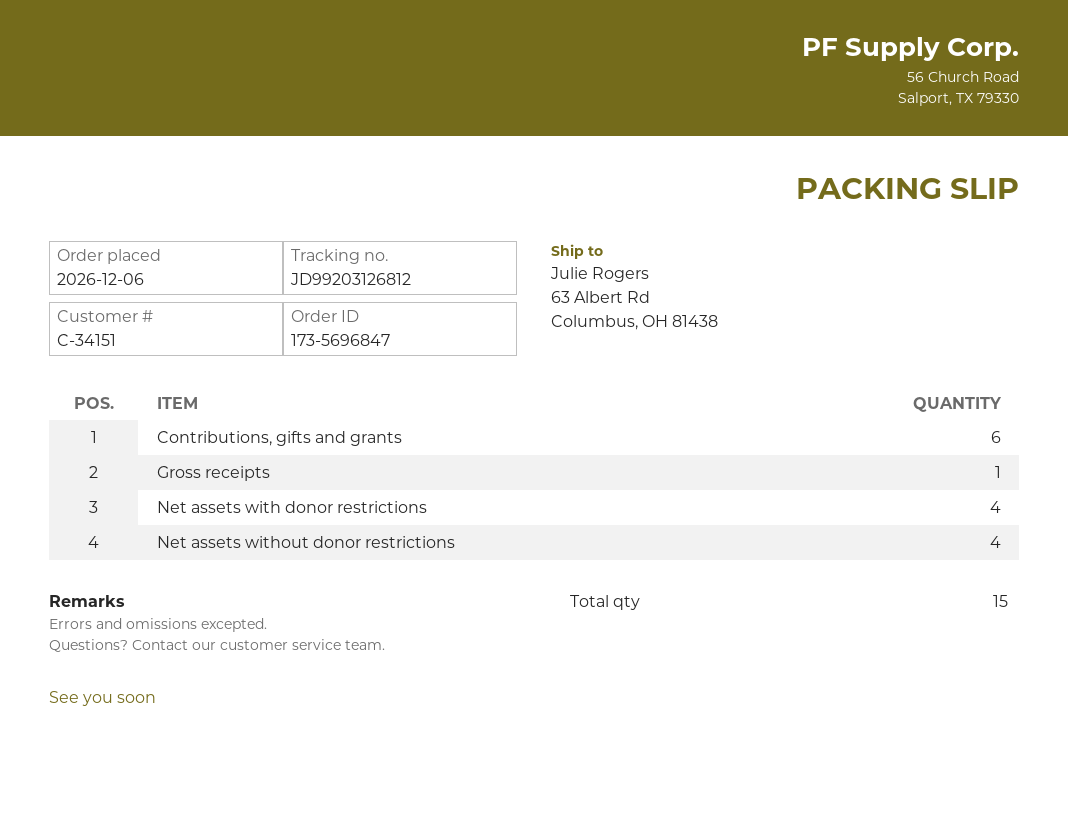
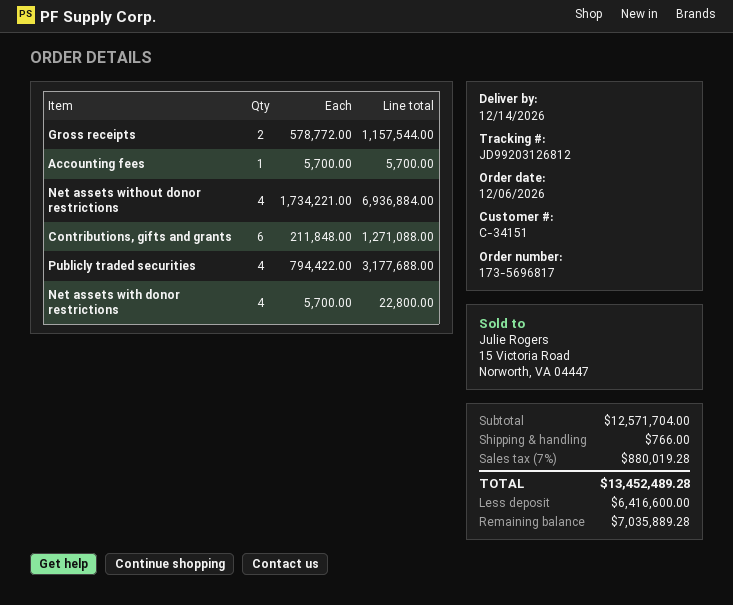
order number: 173-5696847 -> 173-5696817
Gross receipts: 1 -> 2
Accounting fees: none -> 1
Publicly traded securities: none -> 4

